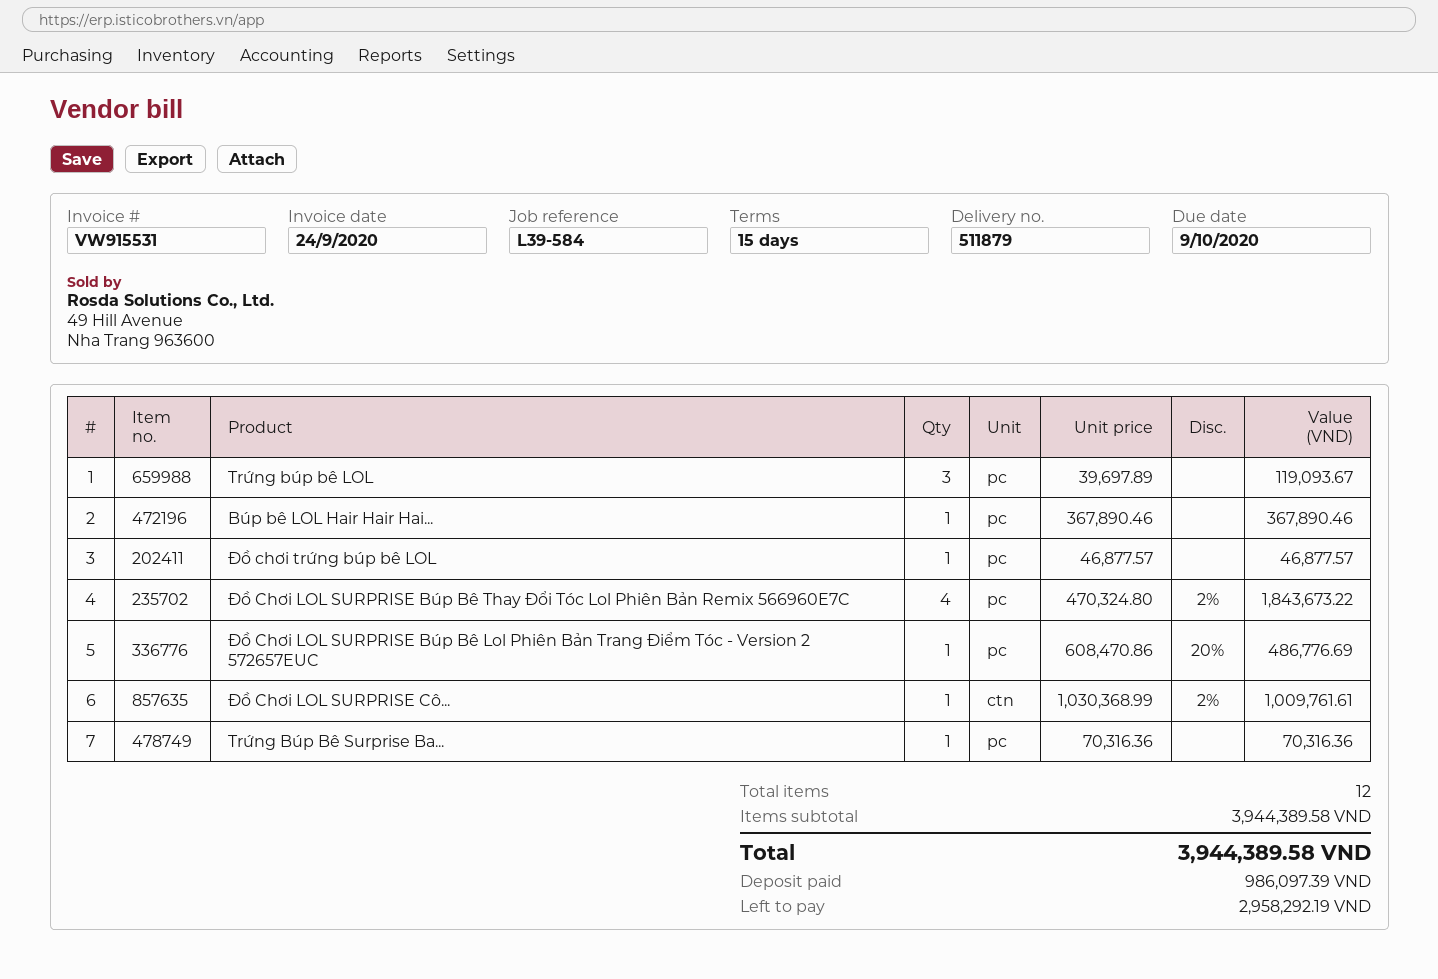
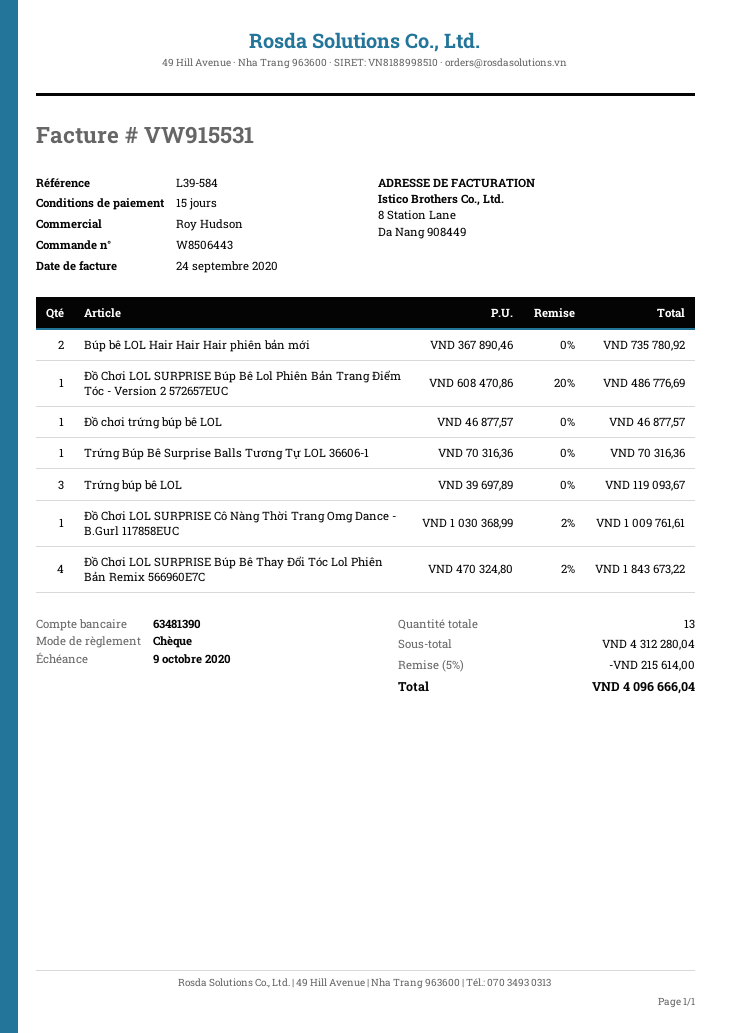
Búp bê LOL Hair Hair Hai...: 1 x 367890.46 = 367890.46 -> 2 x 367890.46 = 735780.92
total quantity: 12 -> 13
subtotal: 3944389.58 -> 4312280.04
discount: none -> 5% = 215614.00
total: 3944389.58 -> 4096666.04

